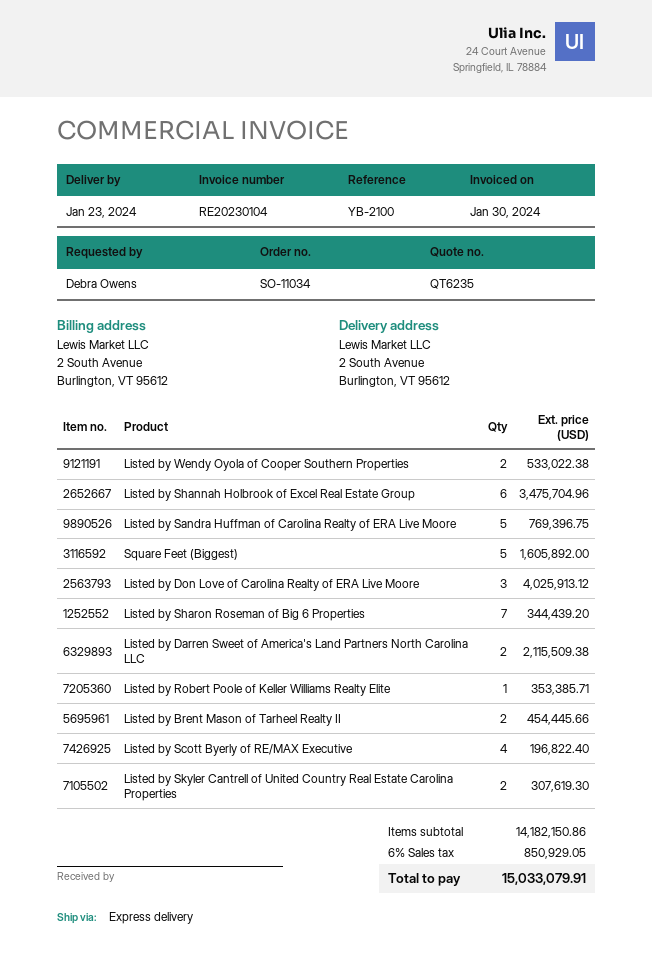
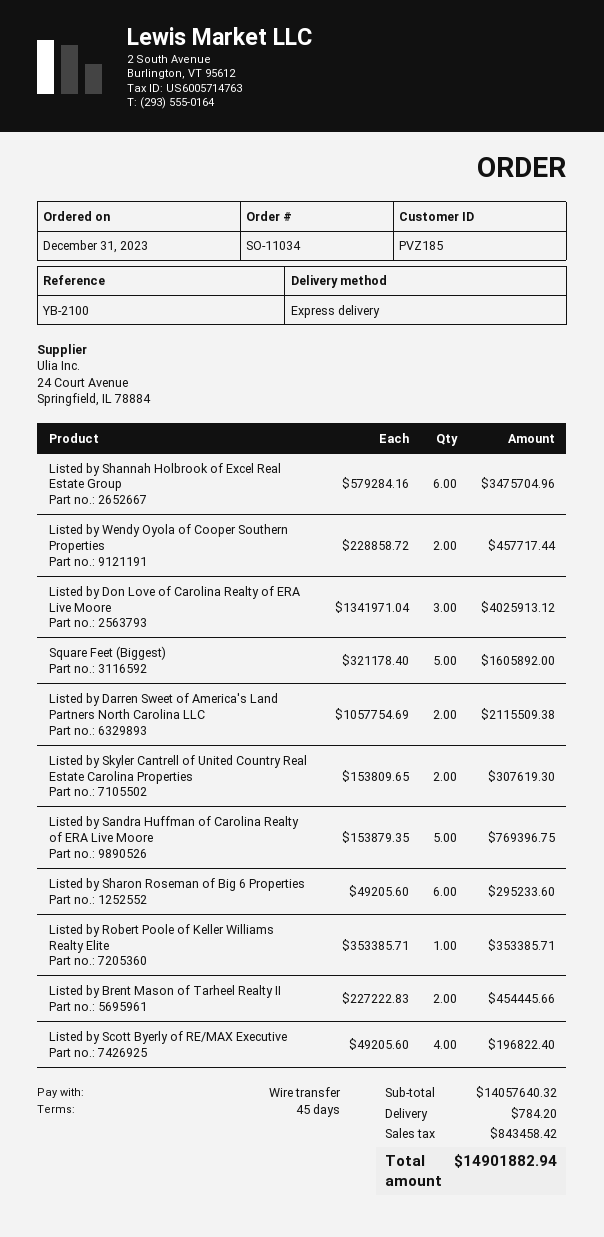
Listed by Wendy Oyola of Cooper Southern Properties: 2 for 533022.38 -> 2 for 457717.44
Listed by Sharon Roseman of Big 6 Properties: 7 for 344439.20 -> 6 for 295233.60
subtotal: 14182150.86 -> 14057640.32
shipping: none -> 784.20
tax: 850929.05 -> 843458.42
total: 15033079.91 -> 14901882.94

